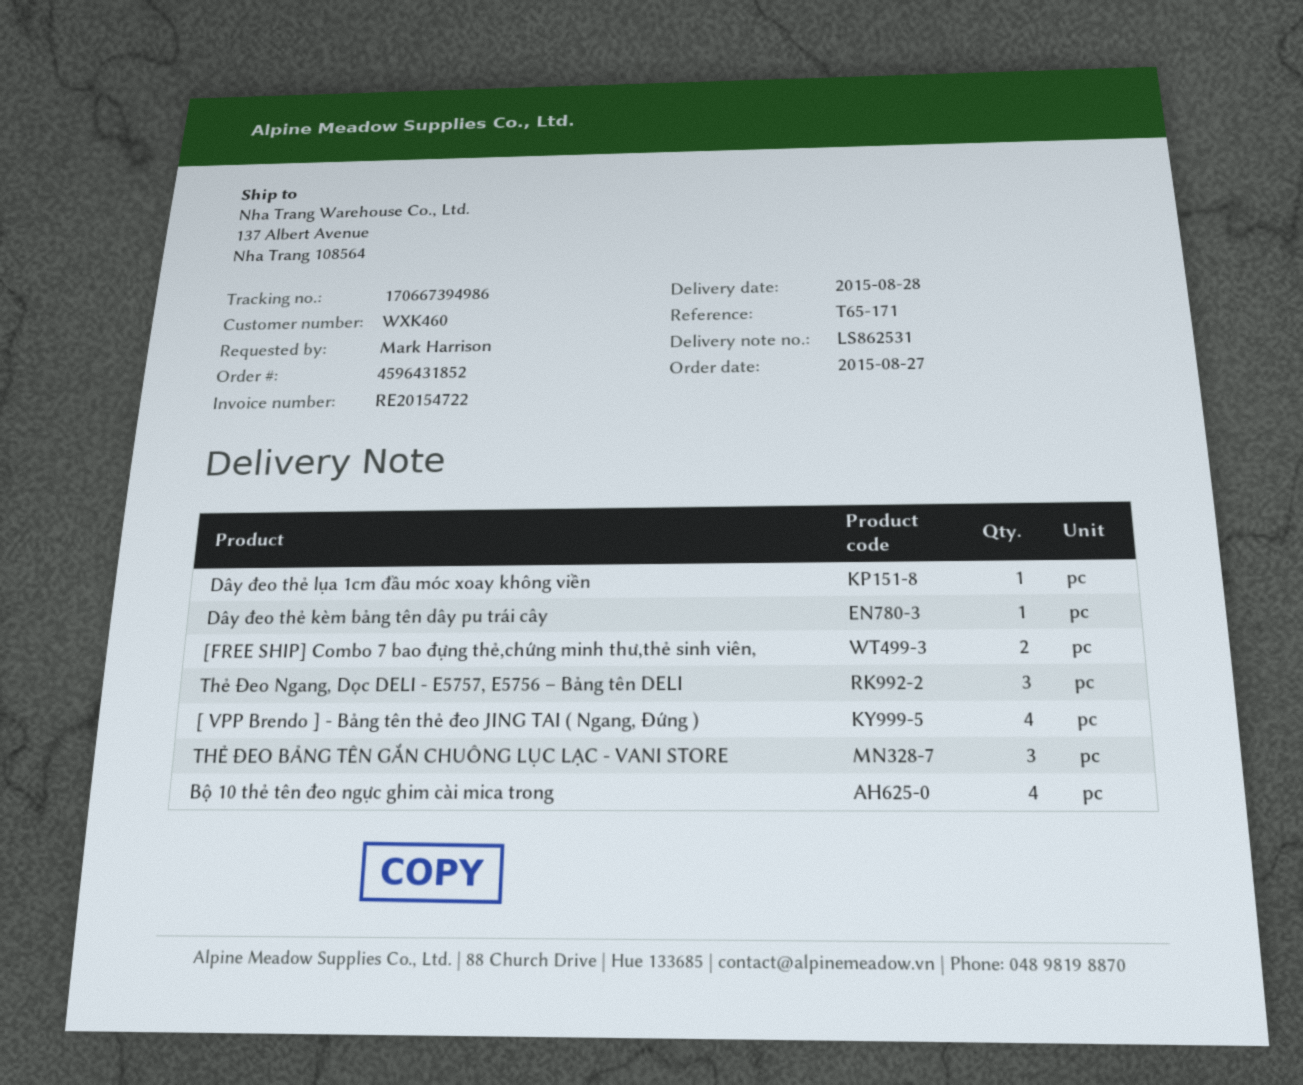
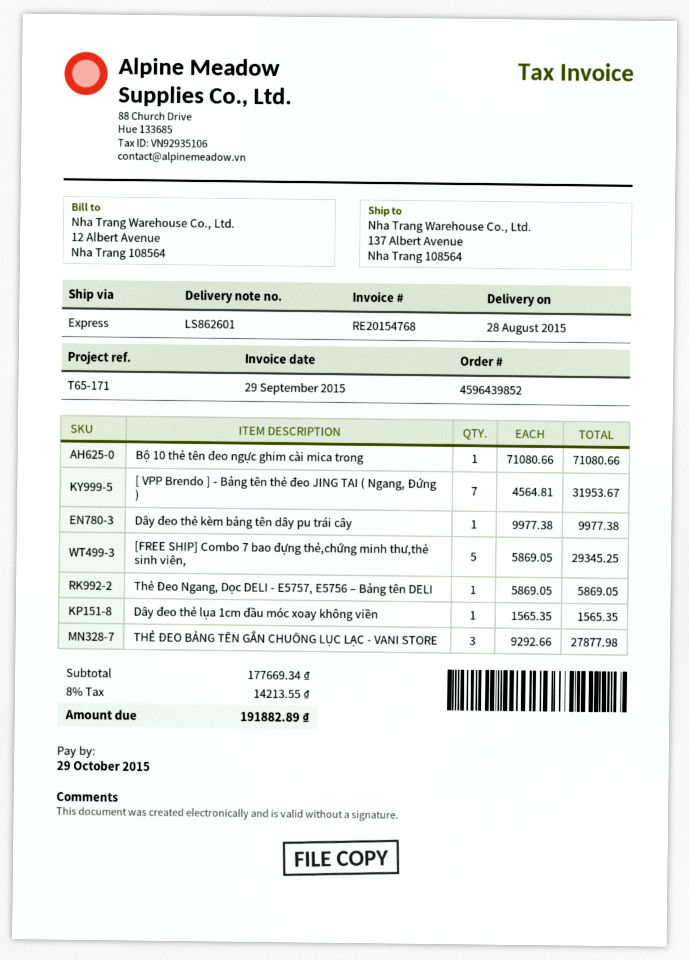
order number: 4596431852 -> 4596439852
delivery note number: LS862531 -> LS862601
invoice number: RE20154722 -> RE20154768
[FREE SHIP] Combo 7 bao đựng thẻ,chứng minh thư,thẻ sinh viên,: 2 -> 5
Thẻ Đeo Ngang, Dọc DELI - E5757, E5756 – Bảng tên DELI: 3 -> 1
[ VPP Brendo ] - Bảng tên thẻ đeo JING TAI ( Ngang, Đứng ): 4 -> 7
Bộ 10 thẻ tên đeo ngực ghim cài mica trong: 4 -> 1

